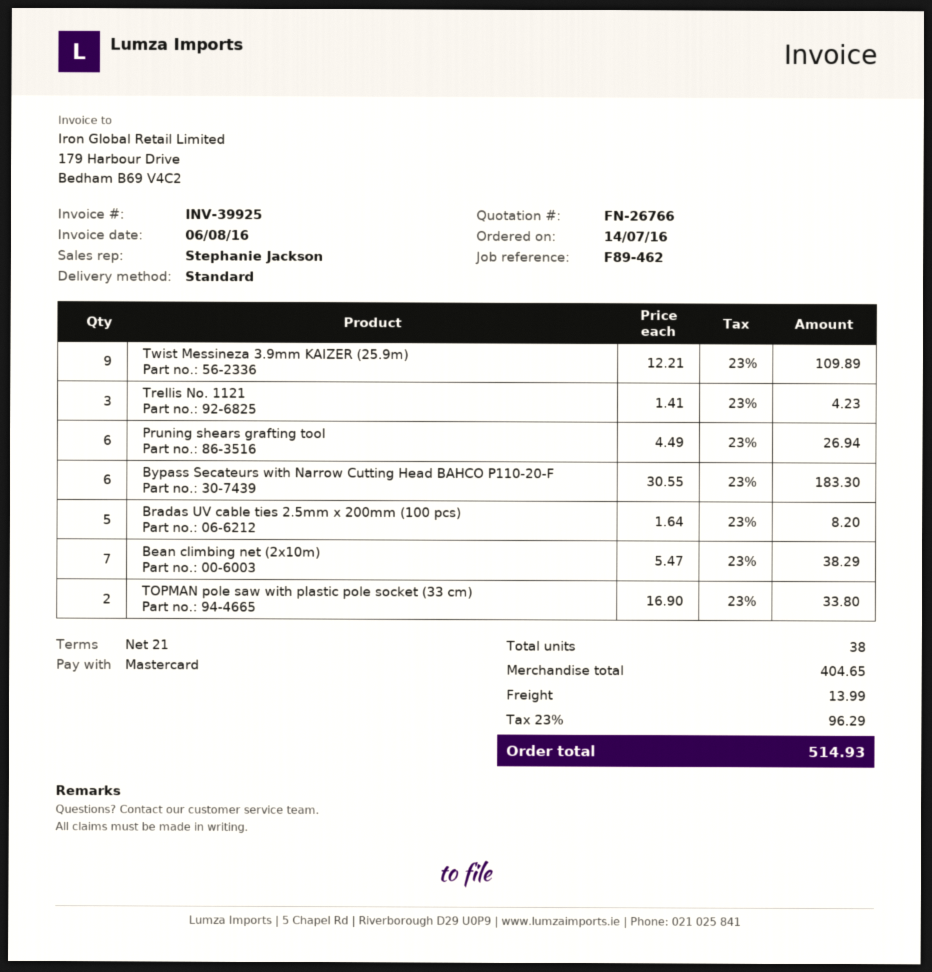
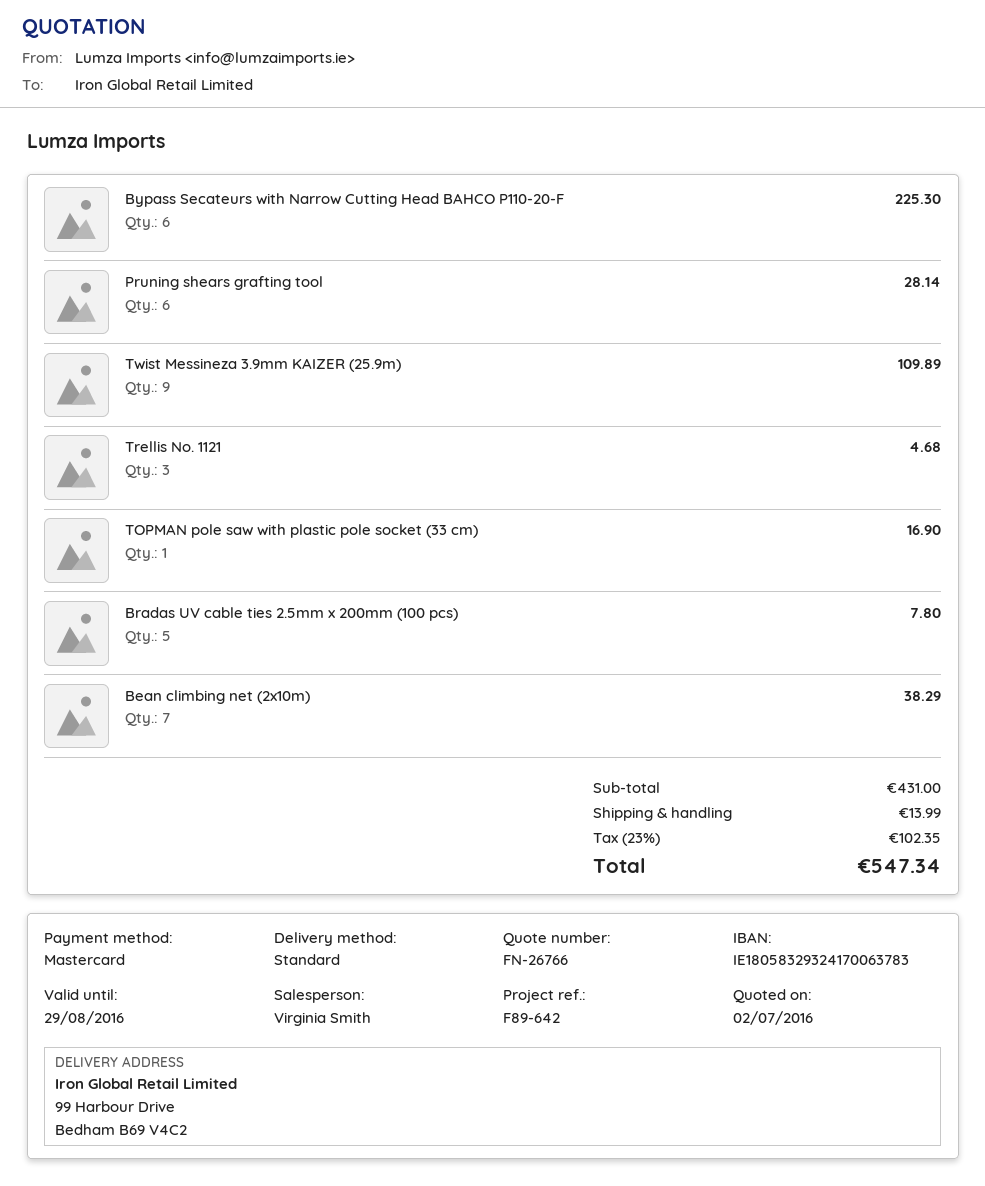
reference: F89-462 -> F89-642
sales rep: Stephanie Jackson -> Virginia Smith
Trellis No. 1121: 3 for 4.23 -> 3 for 4.68
Pruning shears grafting tool: 6 for 26.94 -> 6 for 28.14
Bypass Secateurs with Narrow Cutting Head BAHCO P110-20-F: 6 for 183.30 -> 6 for 225.30
Bradas UV cable ties 2.5mm x 200mm (100 pcs): 5 for 8.20 -> 5 for 7.80
TOPMAN pole saw with plastic pole socket (33 cm): 2 for 33.80 -> 1 for 16.90
subtotal: 404.65 -> 431.00
tax: 23% = 96.29 -> 23% = 102.35
total: 514.93 -> 547.34

